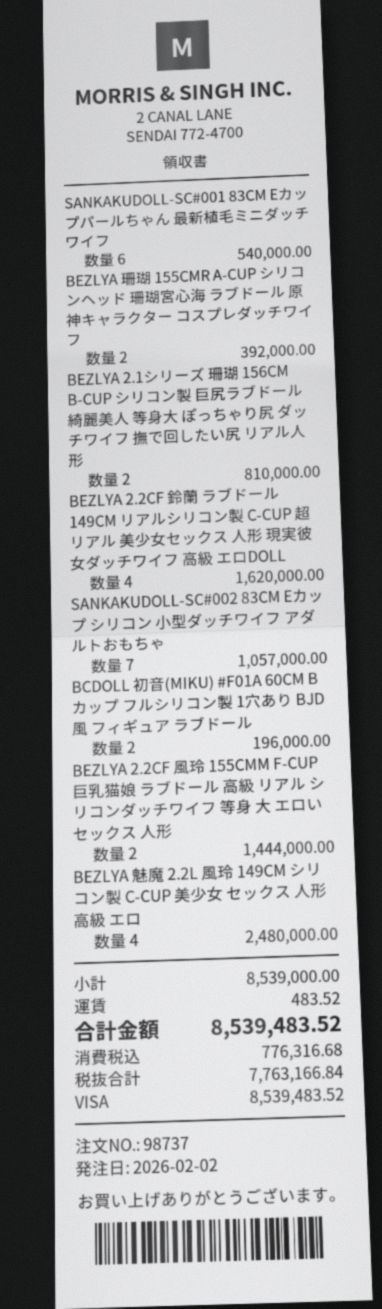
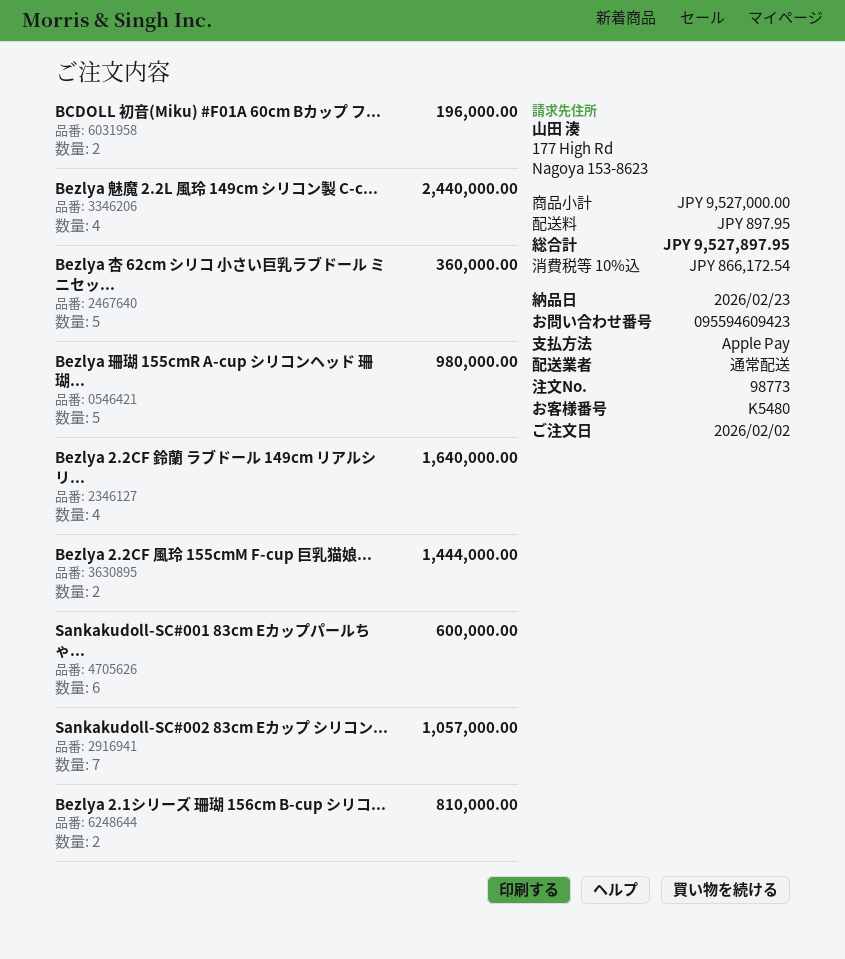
order number: 98737 -> 98773
payment method: Visa -> Apple Pay
SANKAKUDOLL-SC#001 83CM Eカップパールちゃん 最新植毛ミニダッチワイフ: 6 for 540000.00 -> 6 for 600000.00
BEZLYA 珊瑚 155CMR A-CUP シリコンヘッド 珊瑚宮心海 ラブドール 原神キャラクター コスプレダッチワイフ: 2 for 392000.00 -> 5 for 980000.00
BEZLYA 2.2CF 鈴蘭 ラブドール 149CM リアルシリコン製 C-CUP 超リアル 美少女セックス 人形 現実彼女ダッチワイフ 高級 エロDOLL: 4 for 1620000.00 -> 4 for 1640000.00
BEZLYA 魅魔 2.2L 風玲 149CM シリコン製 C-CUP 美少女 セックス 人形 高級 エロ: 4 for 2480000.00 -> 4 for 2440000.00
Bezlya 杏 62cm シリコ 小さい巨乳ラブドール ミニセッ...: none -> 5 for 360000.00
subtotal: 8539000.00 -> 9527000.00
shipping: 483.52 -> 897.95
tax: 776316.68 -> 866172.54
total: 8539483.52 -> 9527897.95

